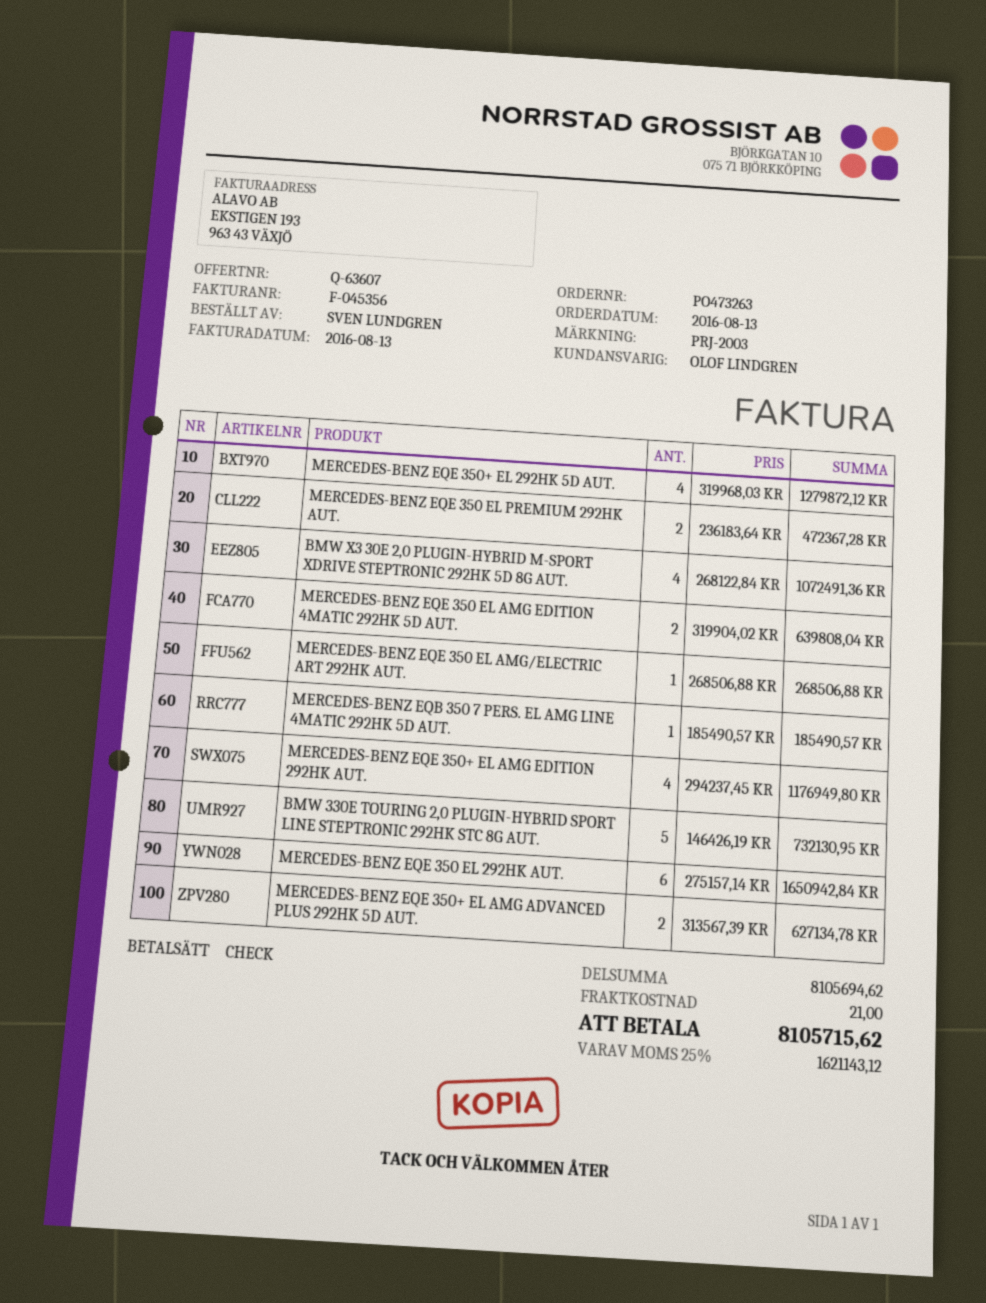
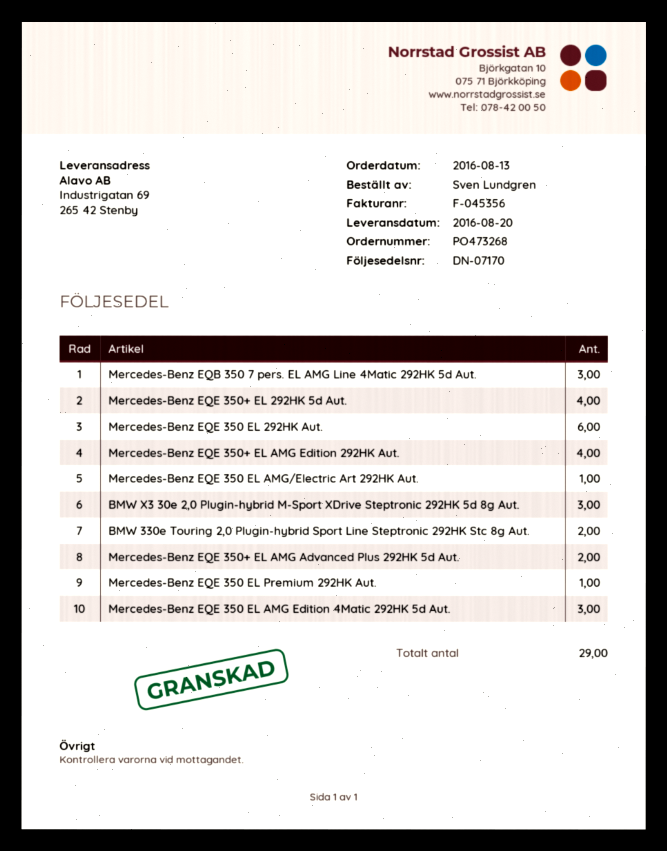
order number: PO473263 -> PO473268
MERCEDES-BENZ EQE 350 EL PREMIUM 292HK AUT.: 2 -> 1
BMW X3 30E 2,0 PLUGIN-HYBRID M-SPORT XDRIVE STEPTRONIC 292HK 5D 8G AUT.: 4 -> 3
MERCEDES-BENZ EQE 350 EL AMG EDITION 4MATIC 292HK 5D AUT.: 2 -> 3
MERCEDES-BENZ EQB 350 7 PERS. EL AMG LINE 4MATIC 292HK 5D AUT.: 1 -> 3
BMW 330E TOURING 2,0 PLUGIN-HYBRID SPORT LINE STEPTRONIC 292HK STC 8G AUT.: 5 -> 2

